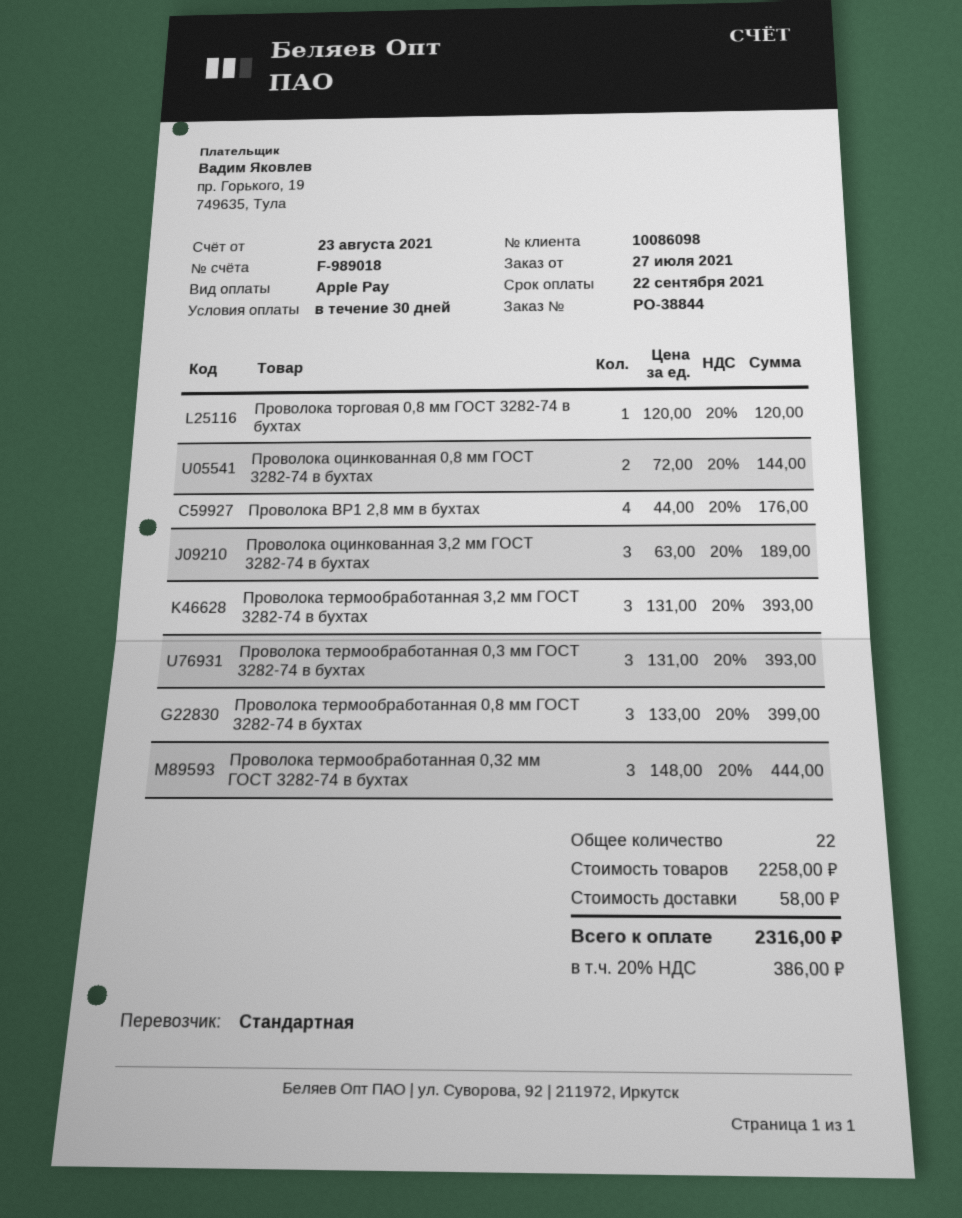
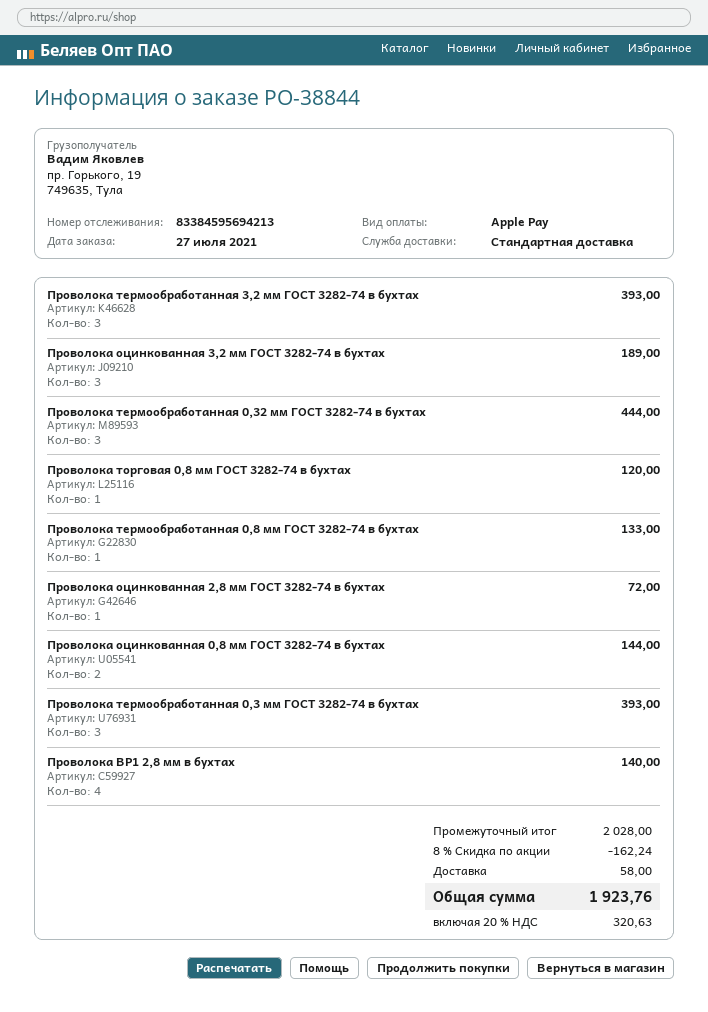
Проволока ВР1 2,8 мм в бухтах: 4 for 176.00 -> 4 for 140.00
Проволока термообработанная 0,8 мм ГОСТ 3282-74 в бухтах: 3 for 399.00 -> 1 for 133.00
Проволока оцинкованная 2,8 мм ГОСТ 3282-74 в бухтах: none -> 1 for 72.00
subtotal: 2258.00 -> 2028.00
discount: none -> 8% = 162.24
tax: 20% = 386.00 -> 20% = 320.63
total: 2316.00 -> 1923.76

